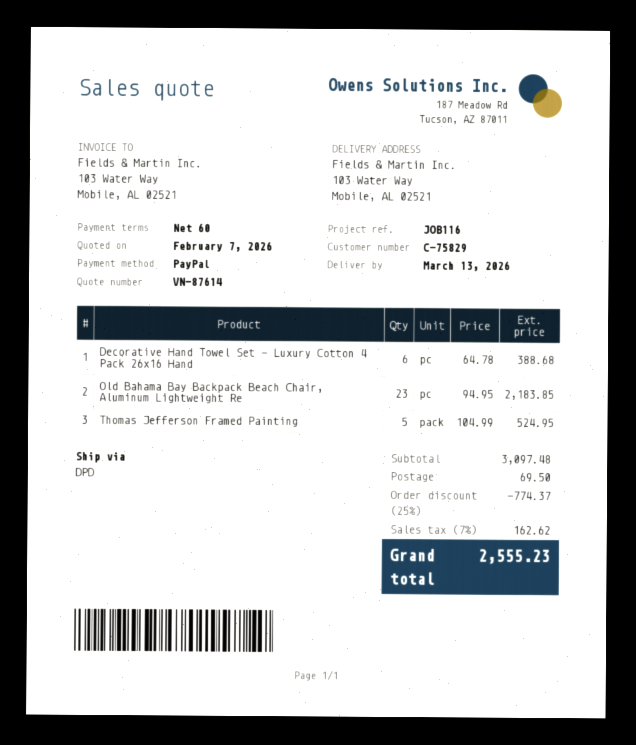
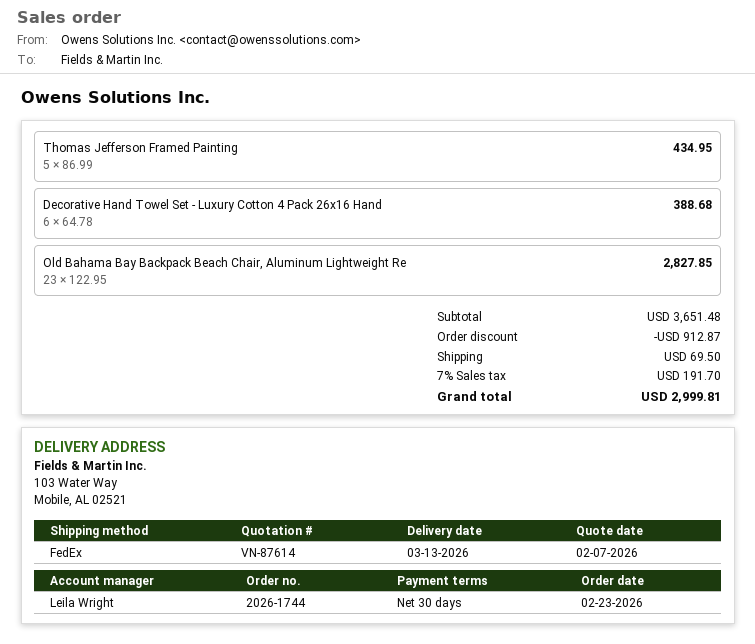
payment terms: 60 days -> 30 days
shipping method: DPD -> FedEx
Old Bahama Bay Backpack Beach Chair, Aluminum Lightweight Re: 23 x 94.95 = 2183.85 -> 23 x 122.95 = 2827.85
Thomas Jefferson Framed Painting: 5 x 104.99 = 524.95 -> 5 x 86.99 = 434.95
subtotal: 3097.48 -> 3651.48
discount: 774.37 -> 912.87
tax: 7% = 162.62 -> 7% = 191.70
total: 2555.23 -> 2999.81

